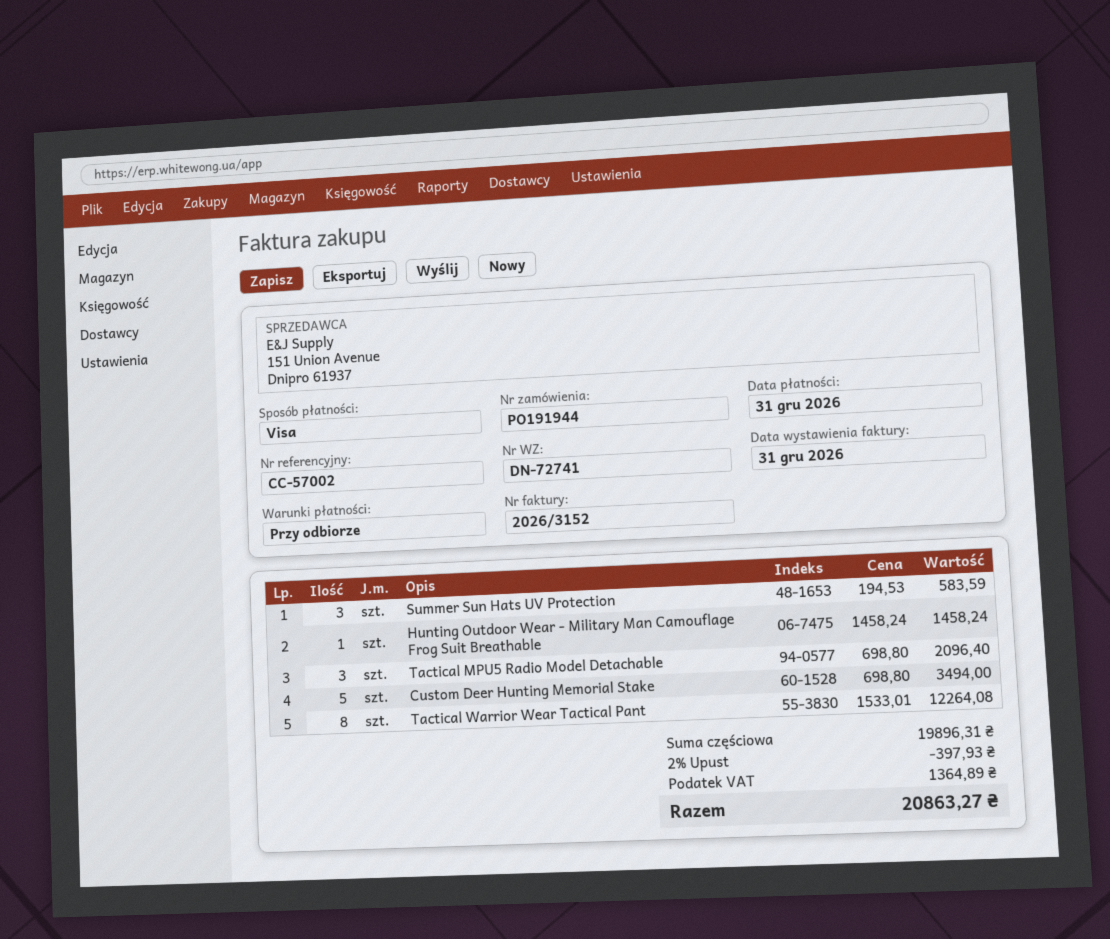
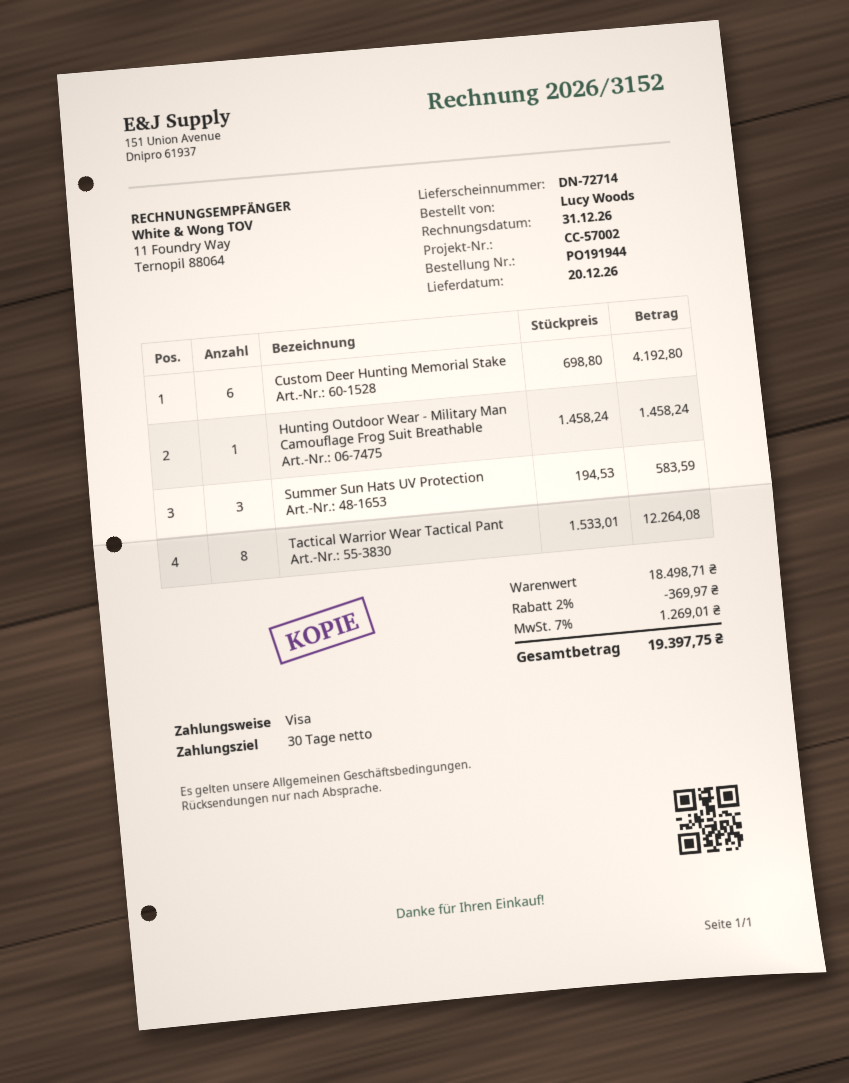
delivery note number: DN-72741 -> DN-72714
payment terms: on receipt -> 30 days
Tactical MPU5 Radio Model Detachable: 3 x 698.80 = 2096.40 -> none
Custom Deer Hunting Memorial Stake: 5 x 698.80 = 3494.00 -> 6 x 698.80 = 4192.80
subtotal: 19896.31 -> 18498.71
discount: 2% = 397.93 -> 2% = 369.97
tax: 1364.89 -> 1269.01
total: 20863.27 -> 19397.75

